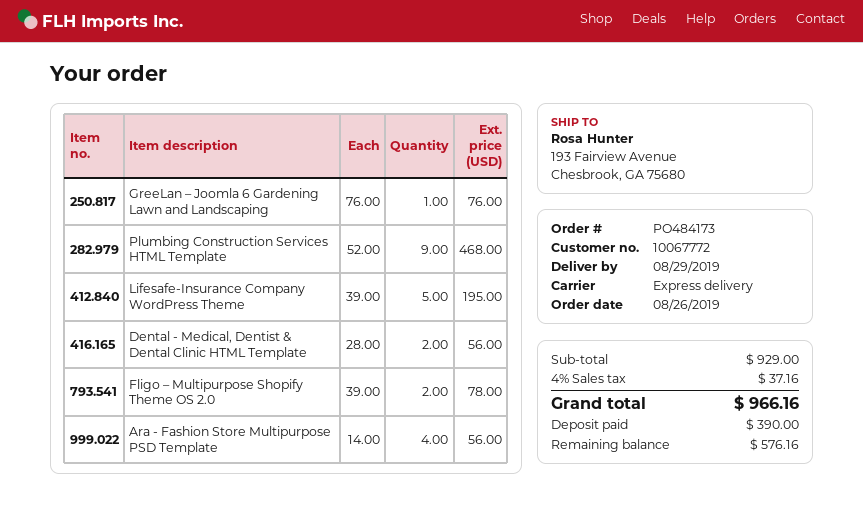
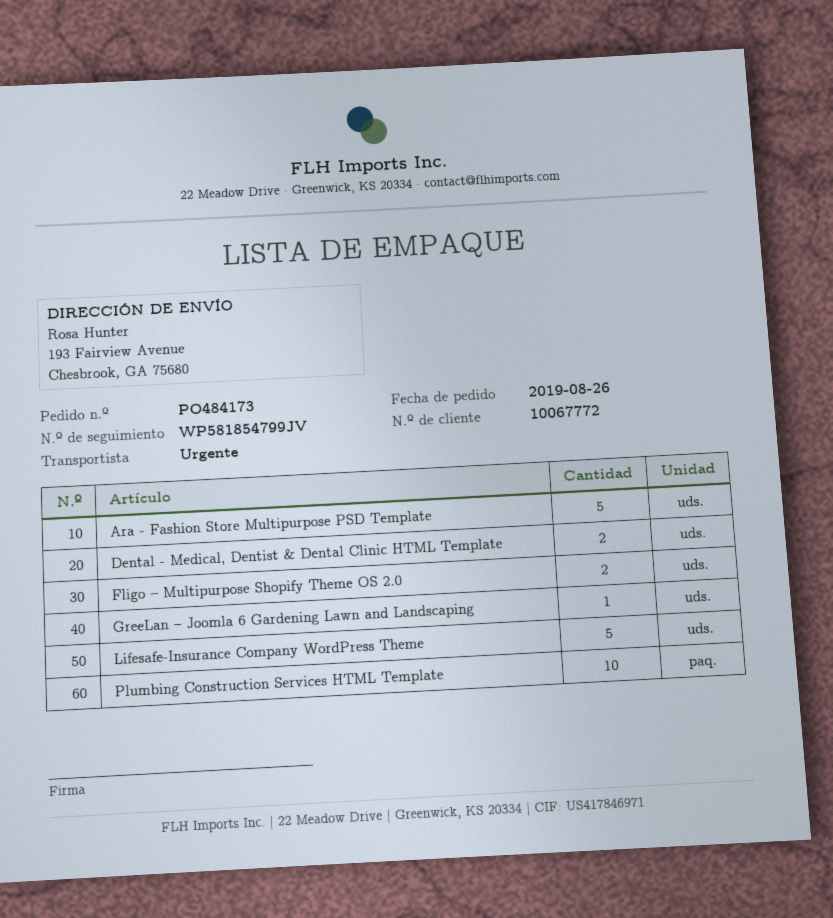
Plumbing Construction Services HTML Template: 9 -> 10
Ara - Fashion Store Multipurpose PSD Template: 4 -> 5

